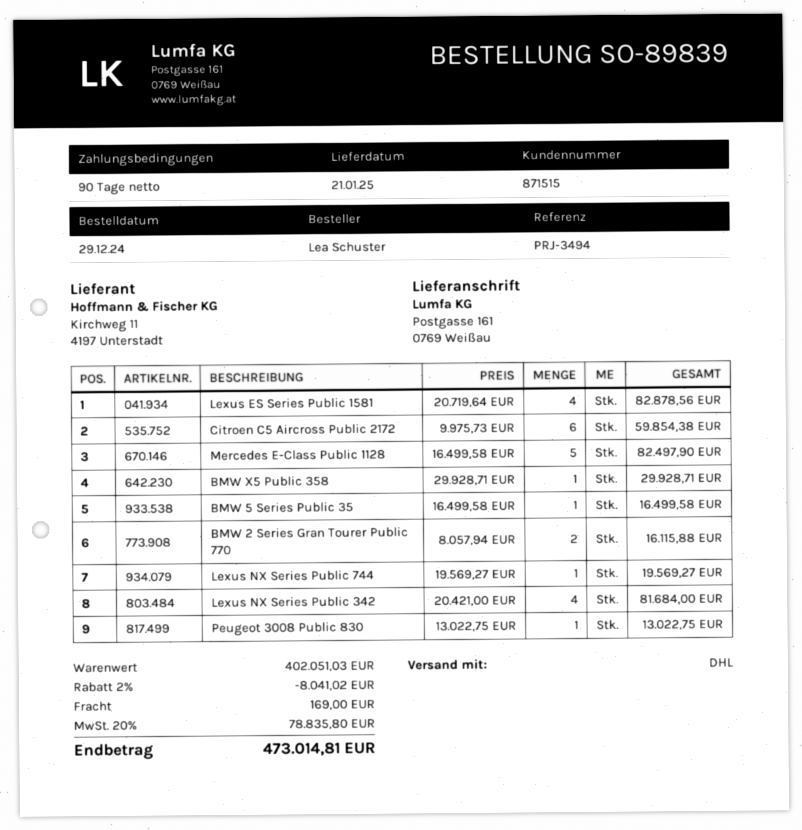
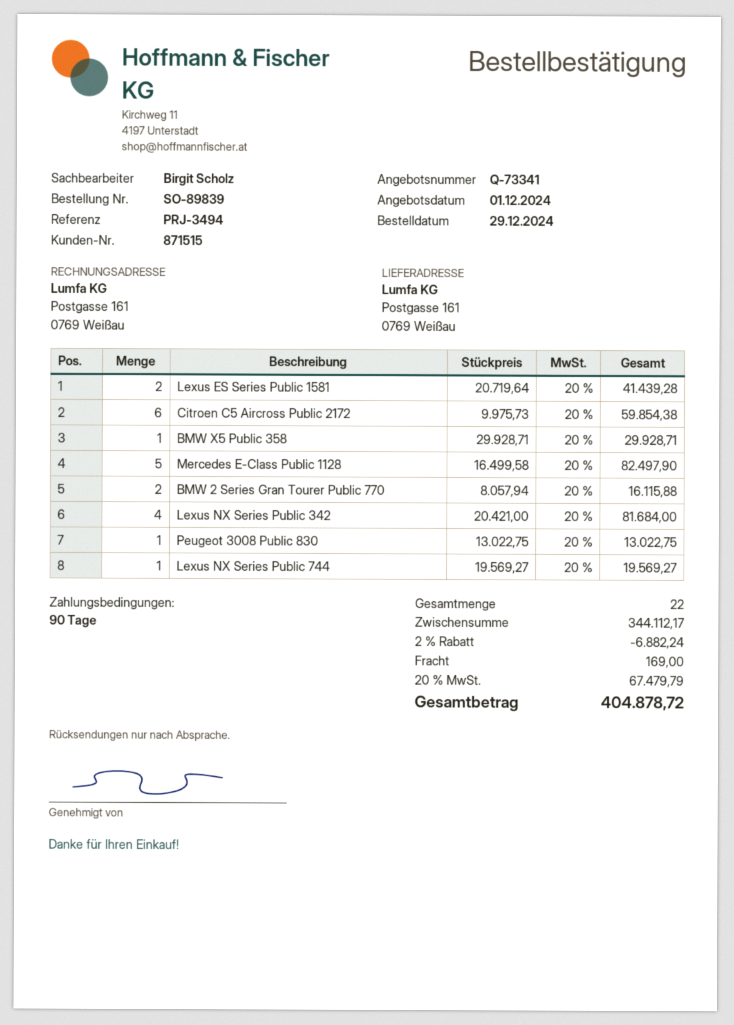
Lexus ES Series Public 1581: 4 x 20719.64 = 82878.56 -> 2 x 20719.64 = 41439.28
BMW 5 Series Public 35: 1 x 16499.58 = 16499.58 -> none
subtotal: 402051.03 -> 344112.17
discount: 2% = 8041.02 -> 2% = 6882.24
tax: 20% = 78835.80 -> 20% = 67479.79
total: 473014.81 -> 404878.72

